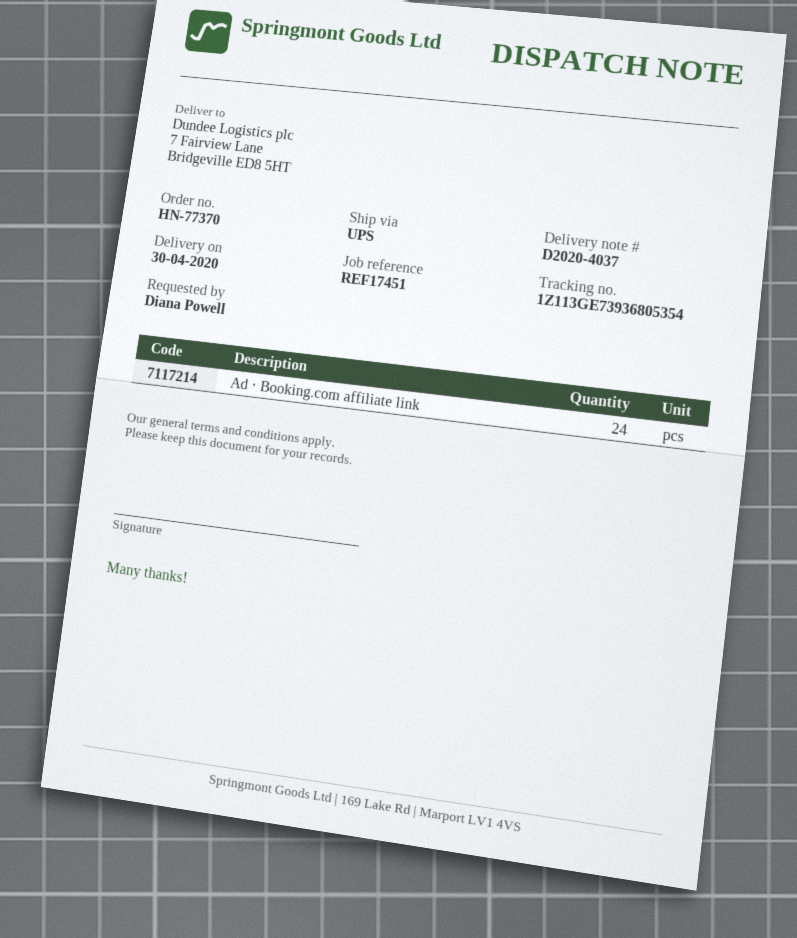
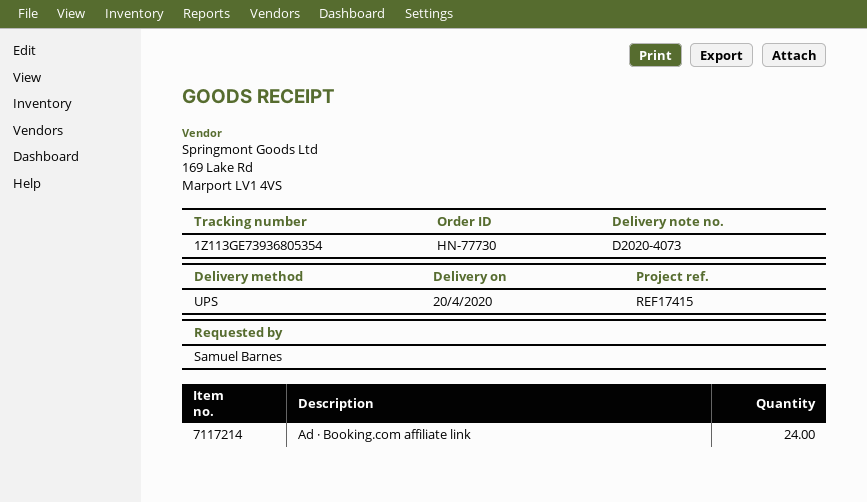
order number: HN-77370 -> HN-77730
delivery note number: D2020-4037 -> D2020-4073
delivery date: 2020-04-30 -> 2020-04-20
reference: REF17451 -> REF17415
ordered by: Diana Powell -> Samuel Barnes

